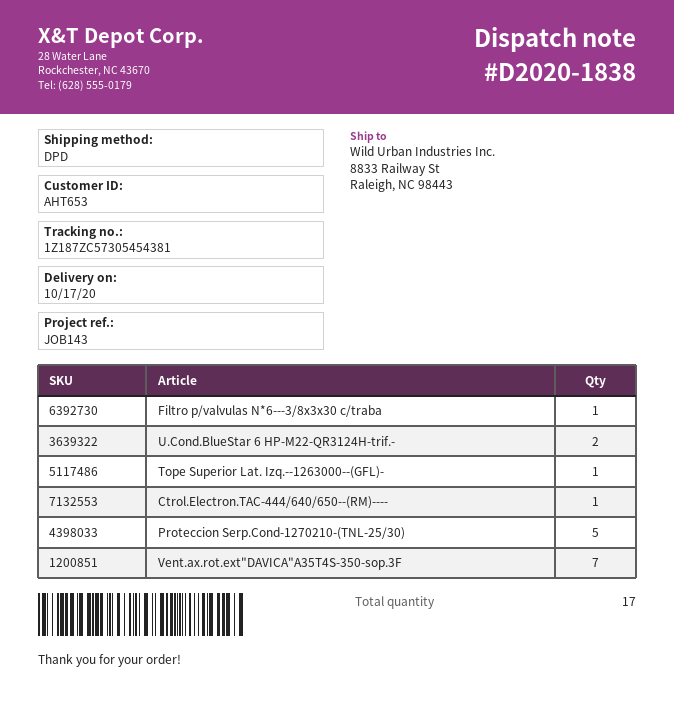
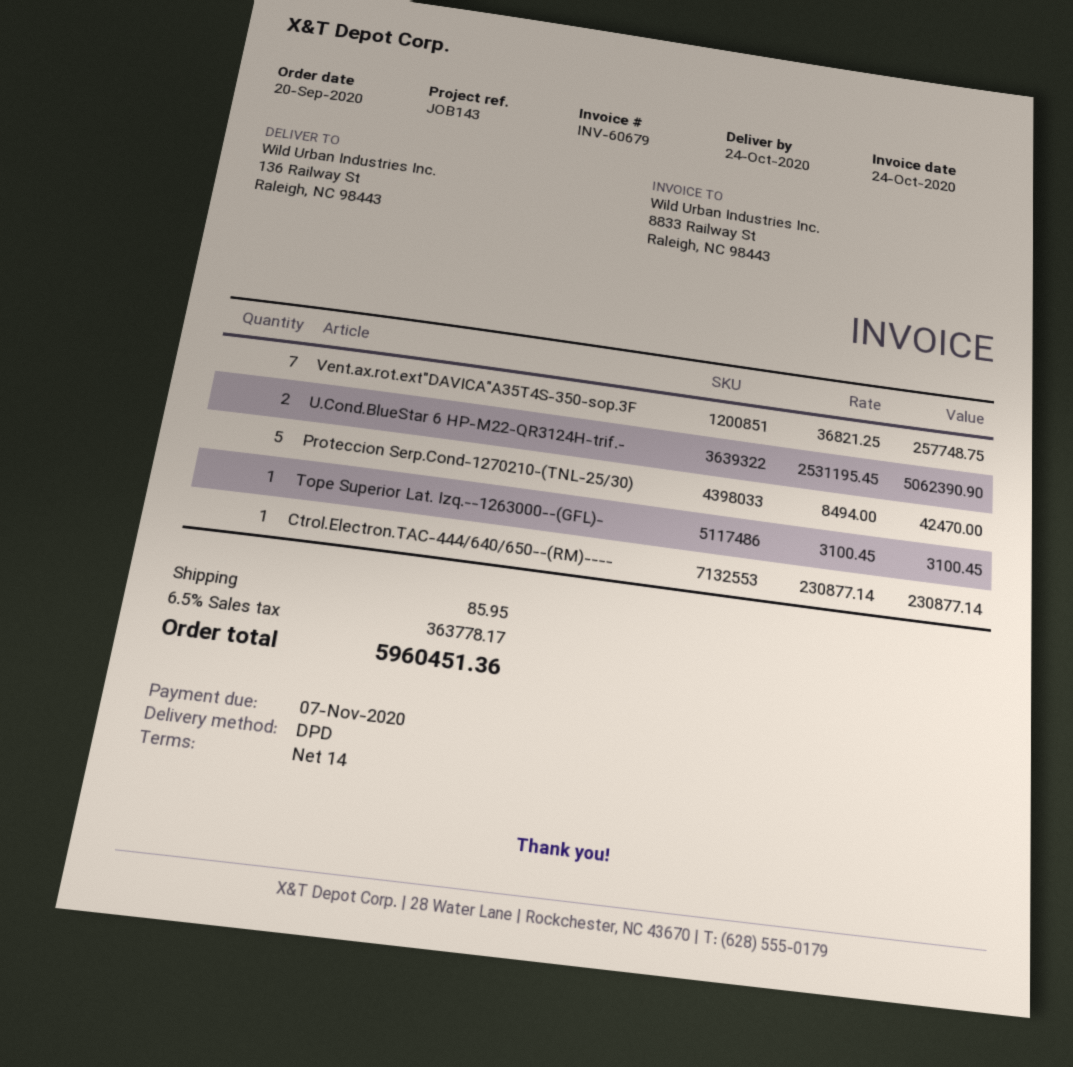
delivery date: 2020-10-17 -> 2020-10-24
ship to: 8833 Railway St, Raleigh, NC 98443 -> 136 Railway St, Raleigh, NC 98443
Filtro p/valvulas N*6---3/8x3x30 c/traba: 1 -> none

